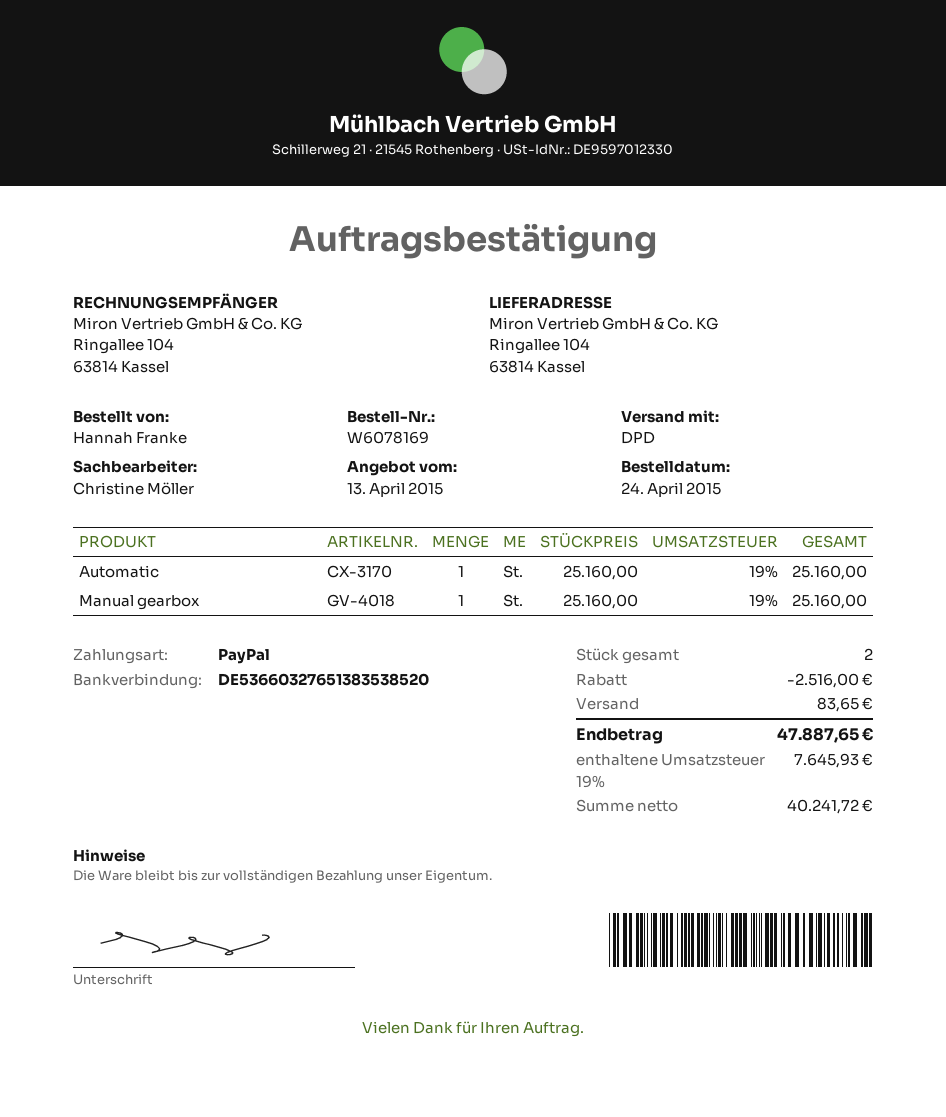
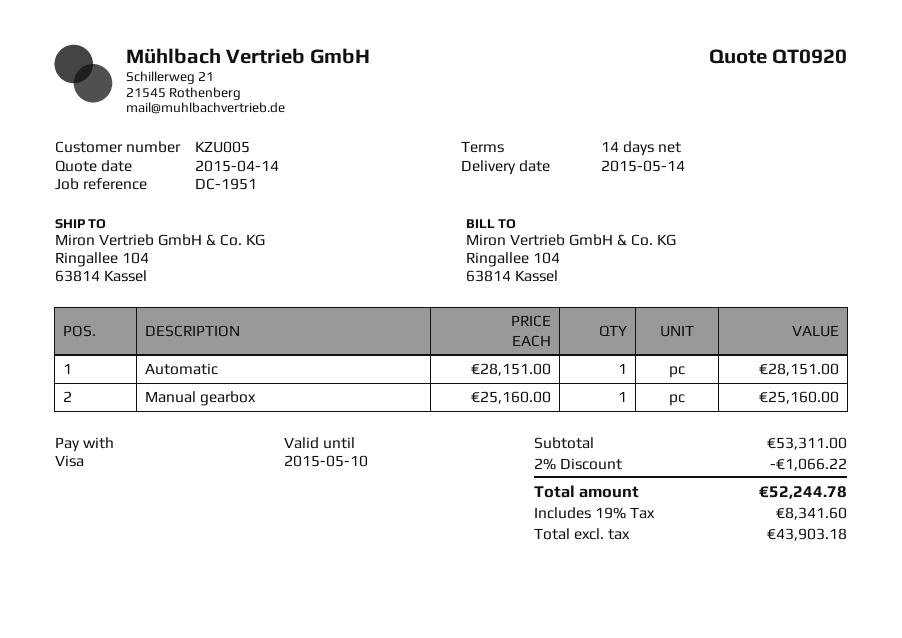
quote date: 2015-04-13 -> 2015-04-14
payment method: PayPal -> Visa
Automatic: 1 x 25160.00 = 25160.00 -> 1 x 28151.00 = 28151.00
discount: 2516.00 -> 1066.22
shipping: 83.65 -> none
net: 40241.72 -> 43903.18
tax: 19% = 7645.93 -> 19% = 8341.60
total: 47887.65 -> 52244.78

